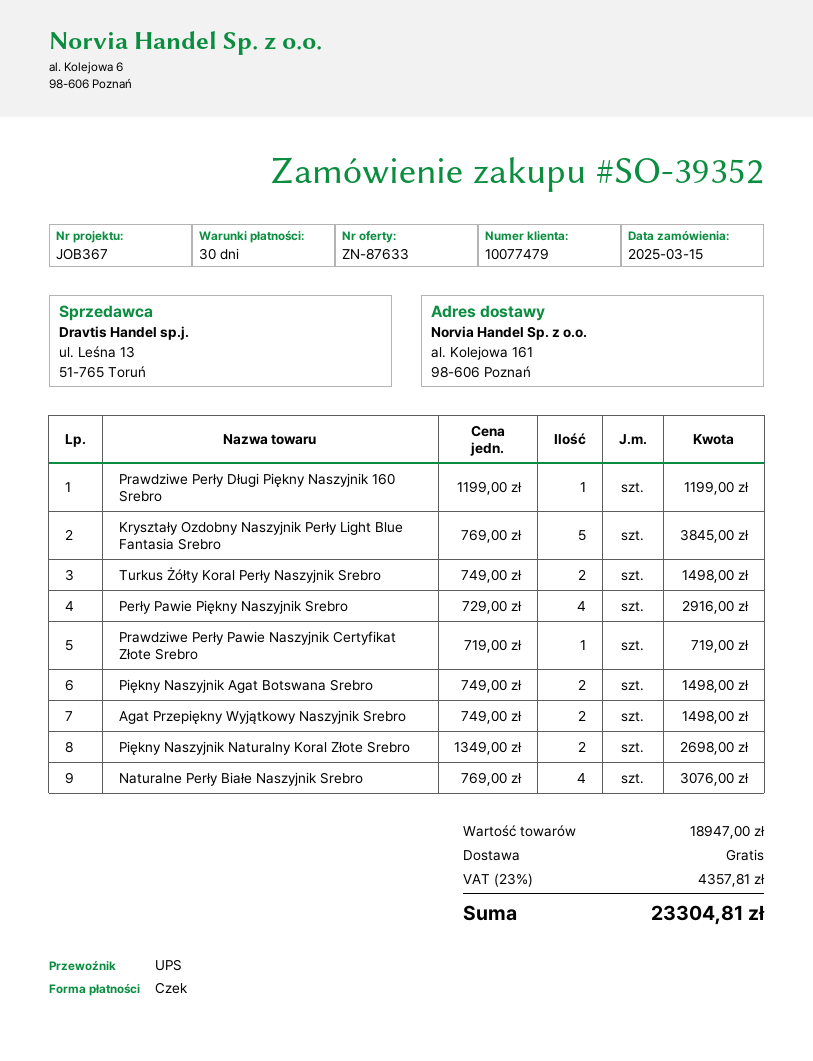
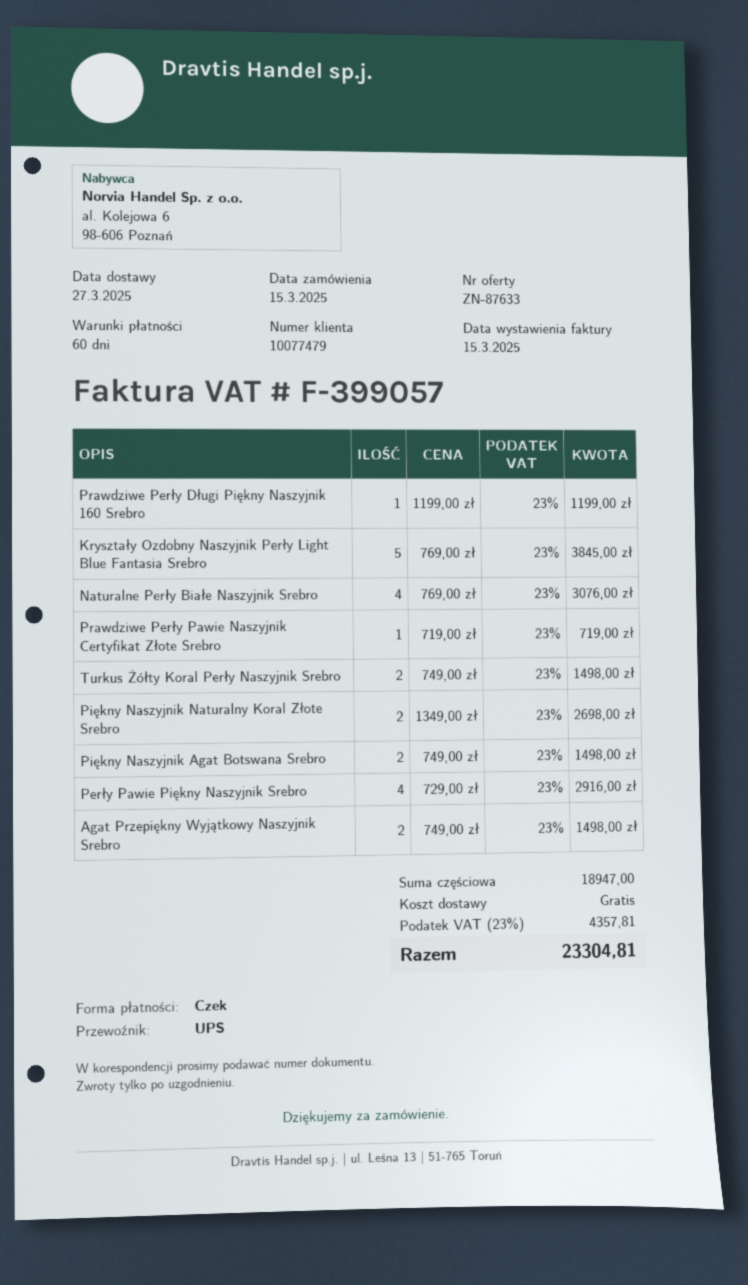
payment terms: 30 days -> 60 days

